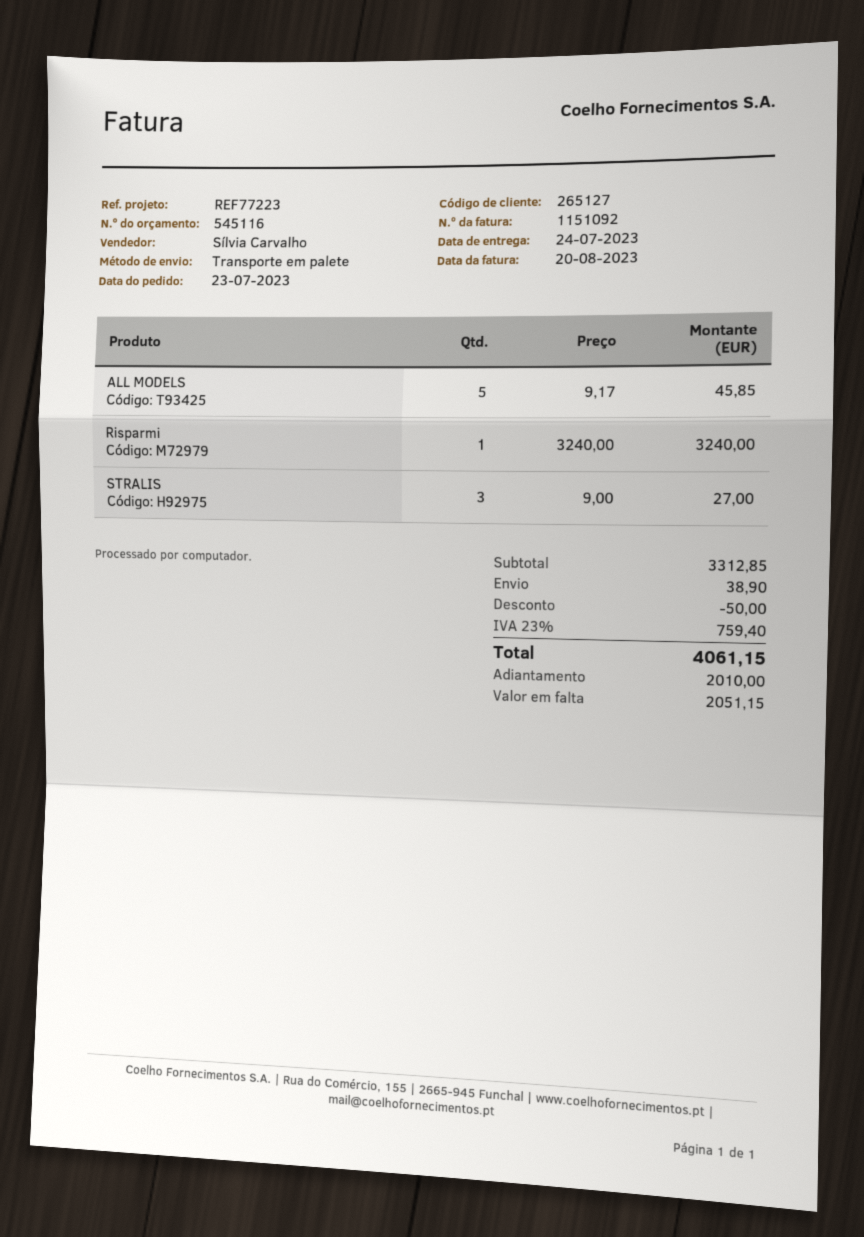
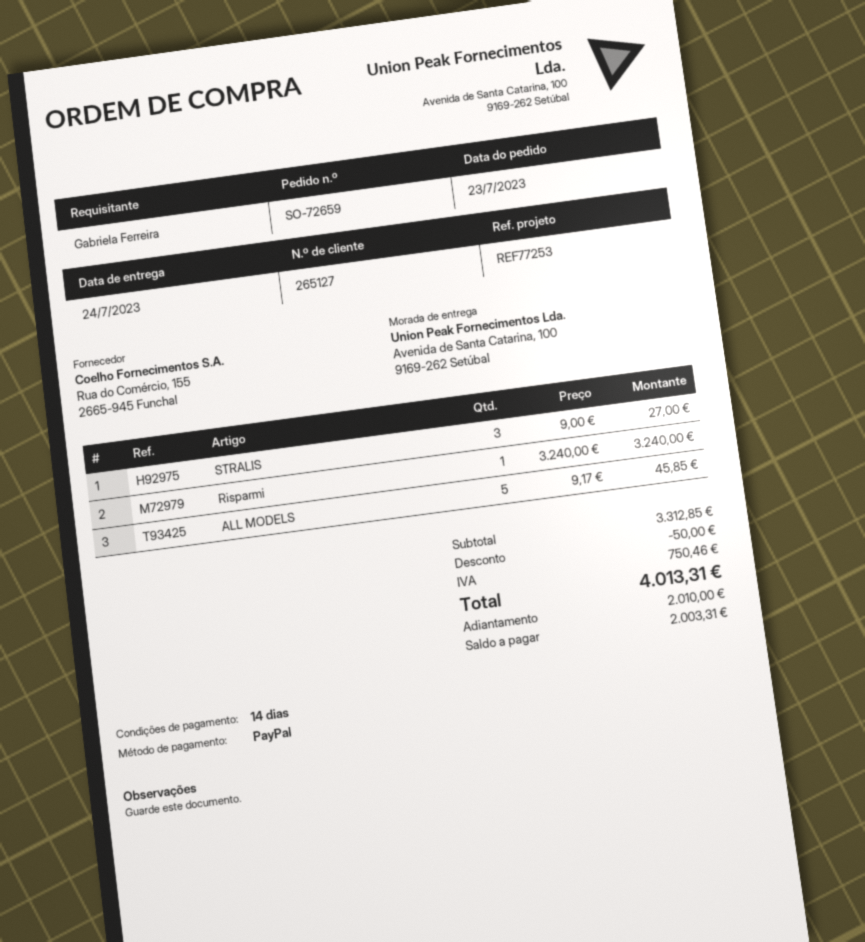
reference: REF77223 -> REF77253
shipping: 38.90 -> none
tax: 759.40 -> 750.46
total: 4061.15 -> 4013.31
balance: 2051.15 -> 2003.31

